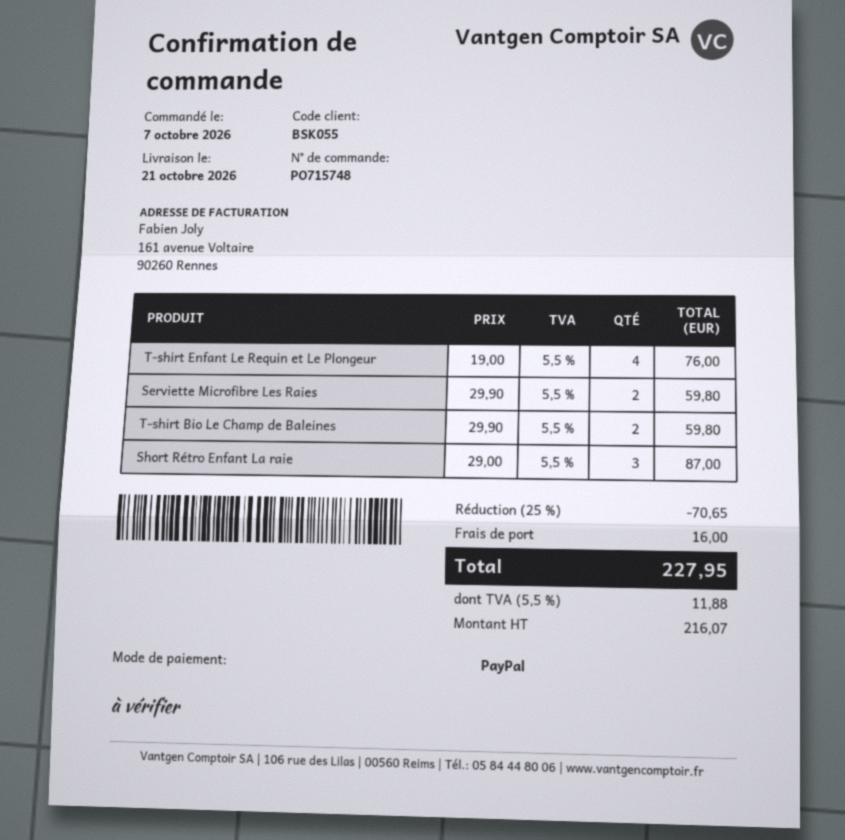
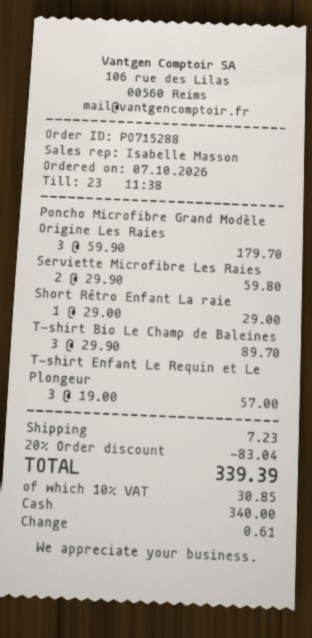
order number: PO715748 -> PO715288
payment method: PayPal -> cash
T-shirt Enfant Le Requin et Le Plongeur: 4 x 19.00 = 76.00 -> 3 x 19.00 = 57.00
T-shirt Bio Le Champ de Baleines: 2 x 29.90 = 59.80 -> 3 x 29.90 = 89.70
Short Rétro Enfant La raie: 3 x 29.00 = 87.00 -> 1 x 29.00 = 29.00
Poncho Microfibre Grand Modèle Origine Les Raies: none -> 3 x 59.90 = 179.70
discount: 25% = 70.65 -> 20% = 83.04
shipping: 16.00 -> 7.23
tax: 5.5% = 11.88 -> 10% = 30.85
total: 227.95 -> 339.39

